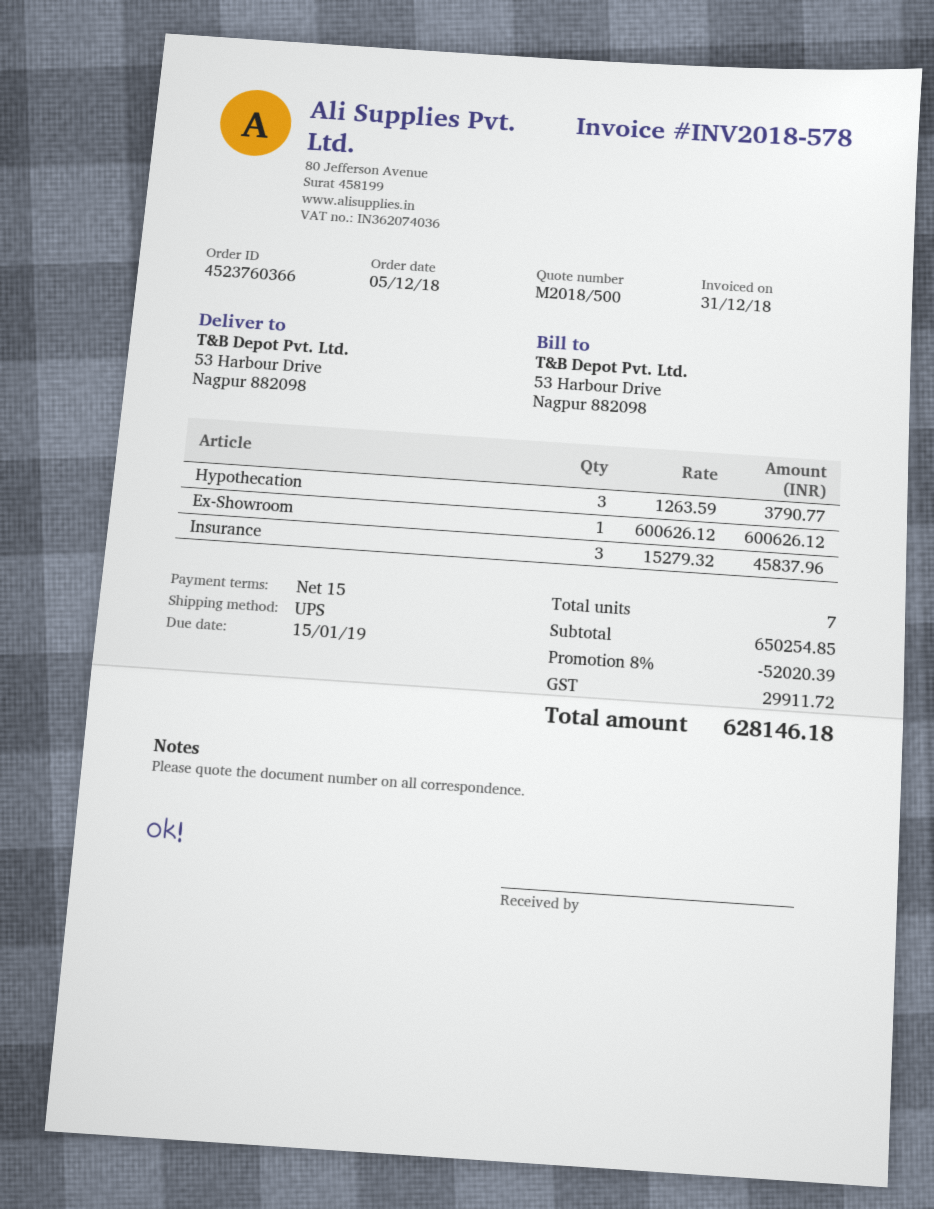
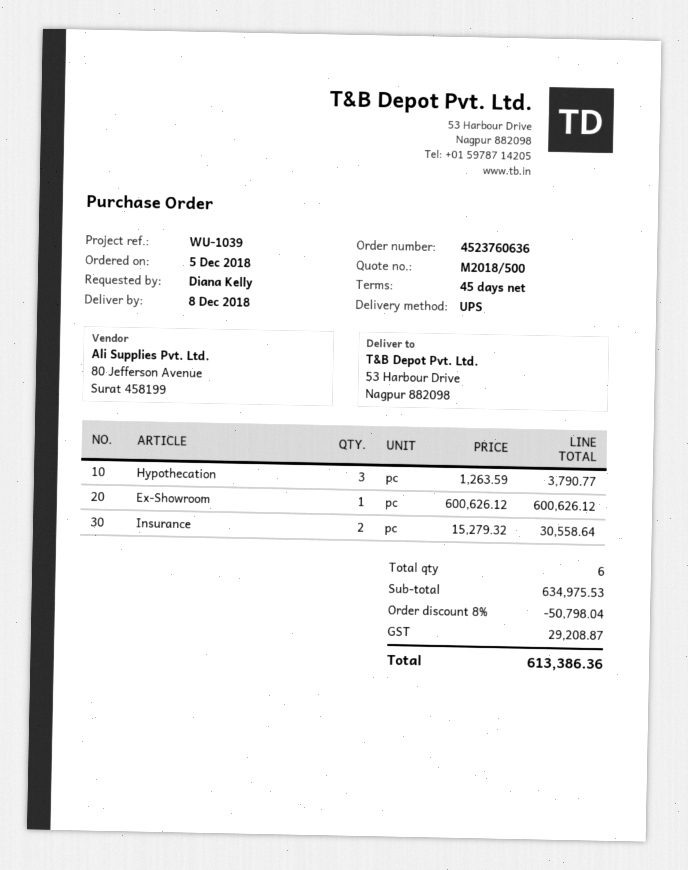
order number: 4523760366 -> 4523760636
payment terms: 15 days -> 45 days
Insurance: 3 x 15279.32 = 45837.96 -> 2 x 15279.32 = 30558.64
total quantity: 7 -> 6
subtotal: 650254.85 -> 634975.53
discount: 8% = 52020.39 -> 8% = 50798.04
tax: 29911.72 -> 29208.87
total: 628146.18 -> 613386.36

